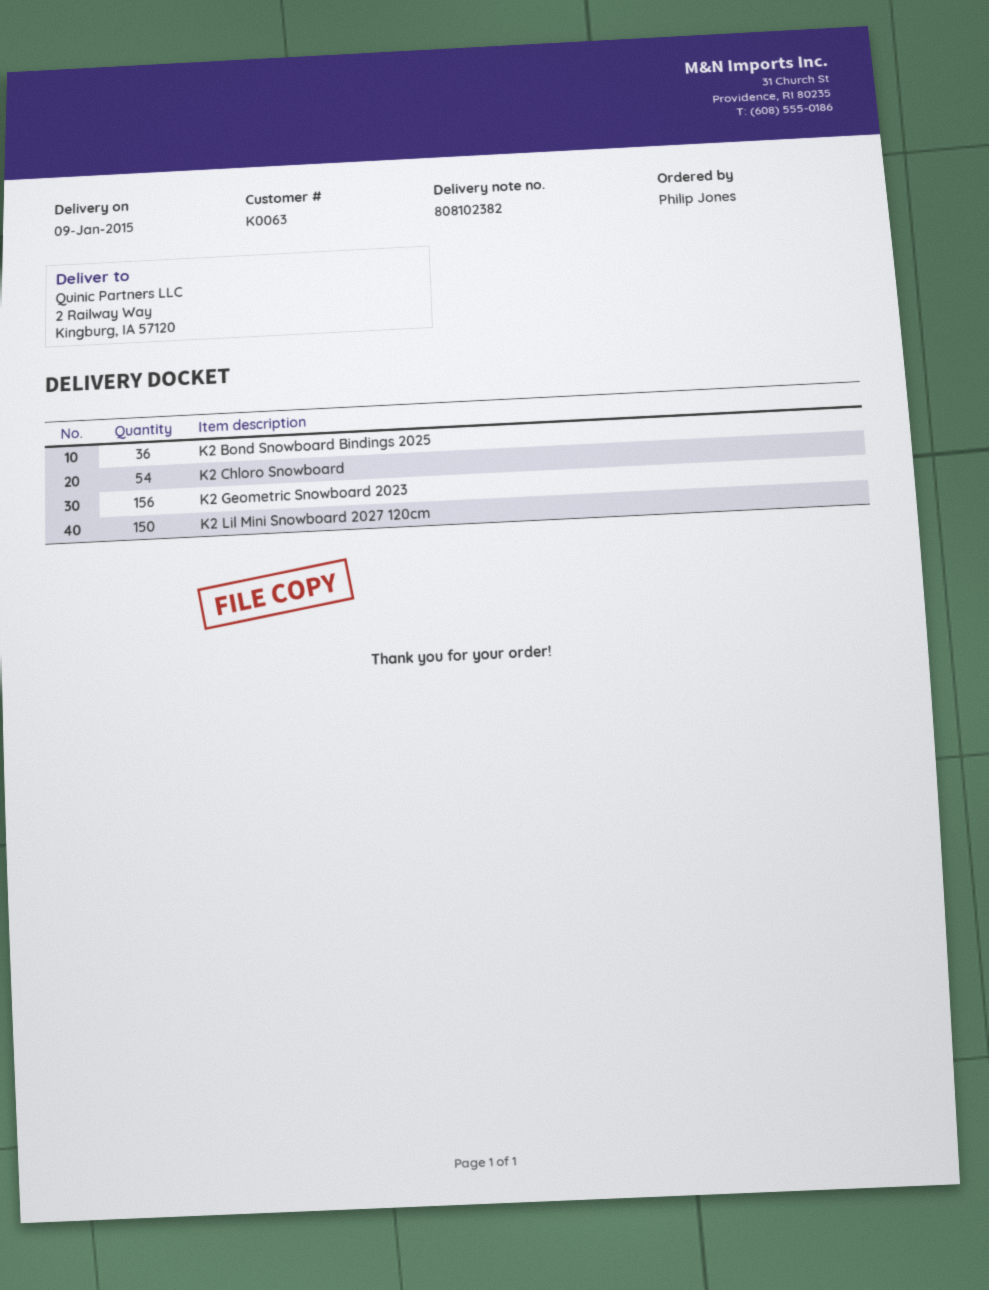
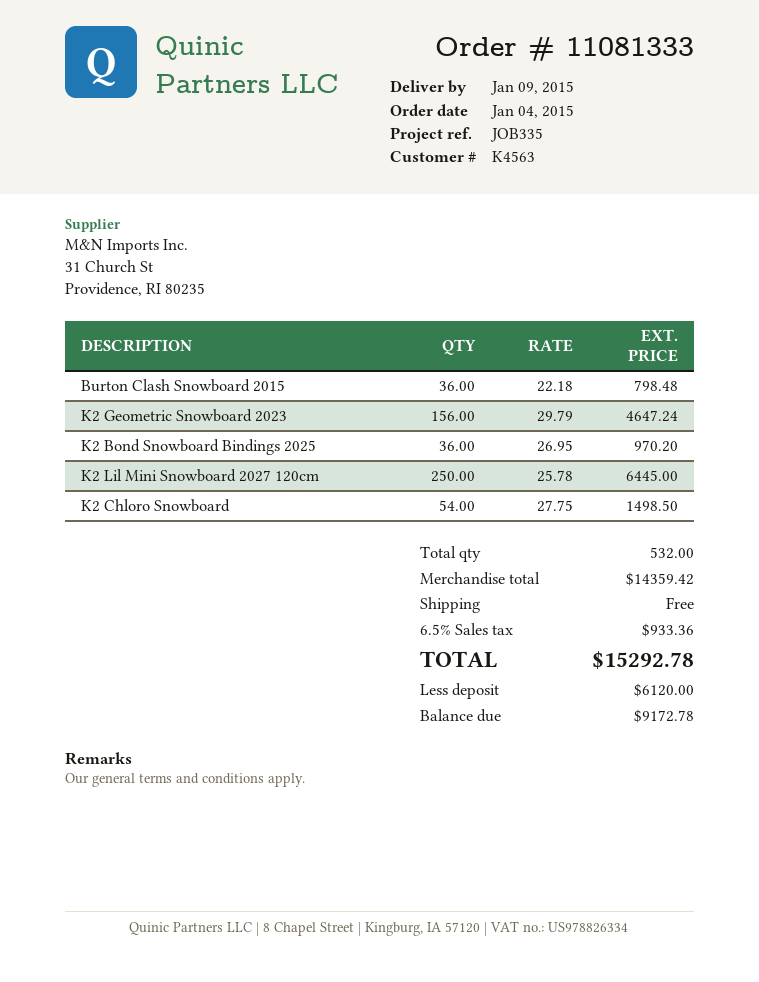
customer number: K0063 -> K4563
K2 Lil Mini Snowboard 2027 120cm: 150 -> 250
Burton Clash Snowboard 2015: none -> 36

